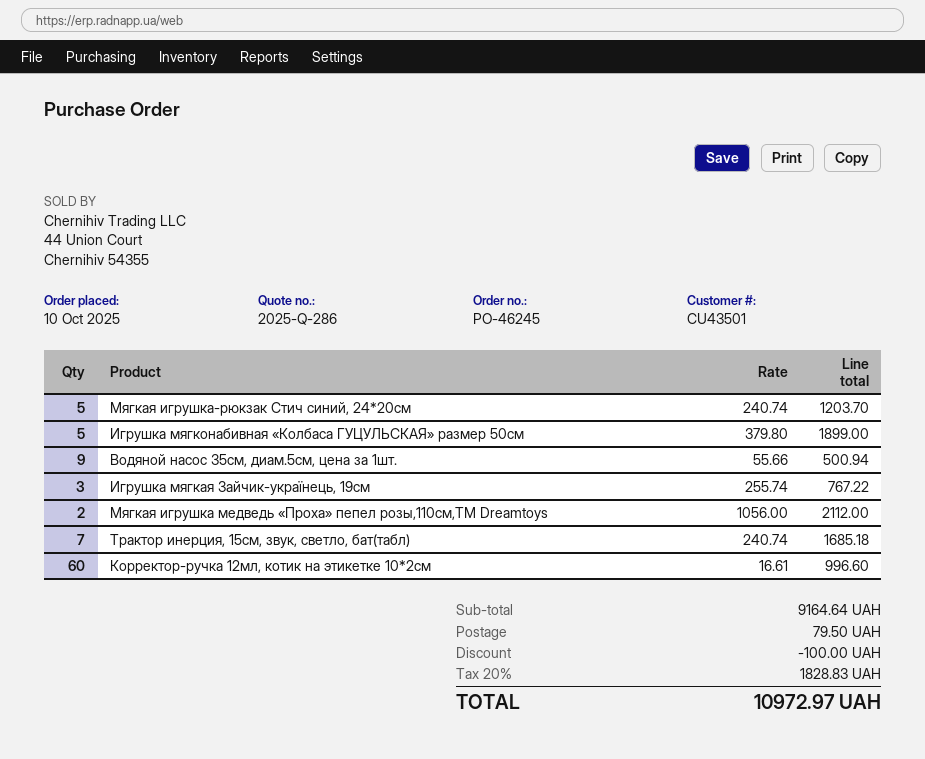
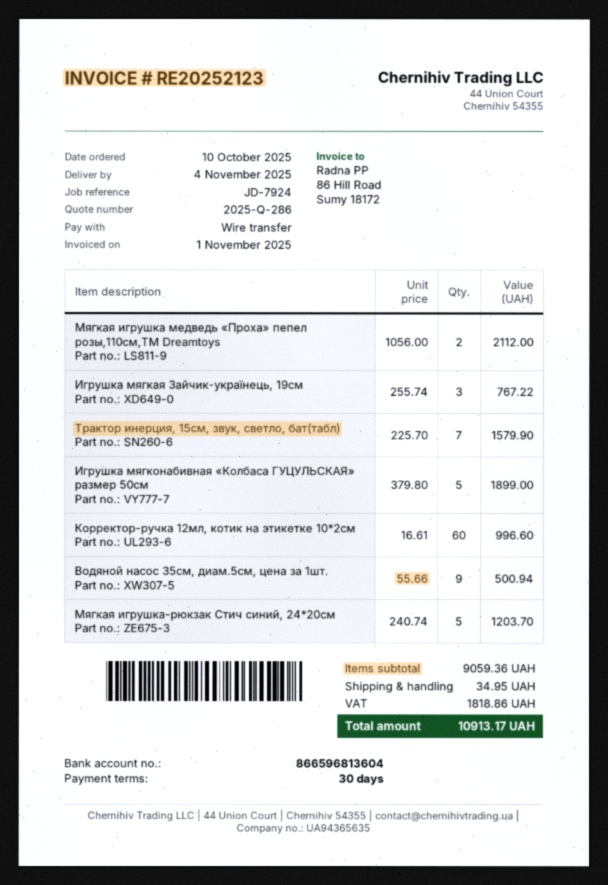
Трактор инерция, 15см, звук, светло, бат(табл): 7 x 240.74 = 1685.18 -> 7 x 225.70 = 1579.90
subtotal: 9164.64 -> 9059.36
discount: 100.00 -> none
shipping: 79.50 -> 34.95
tax: 1828.83 -> 1818.86
total: 10972.97 -> 10913.17

